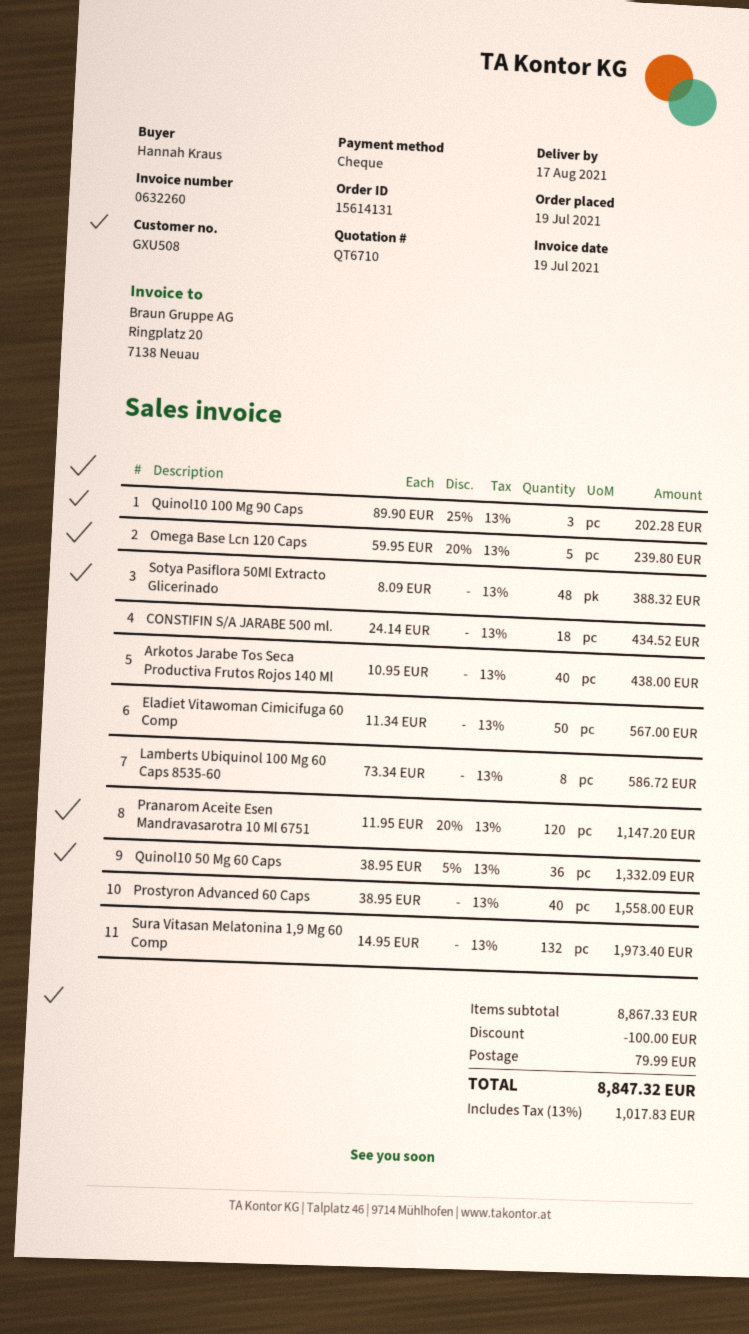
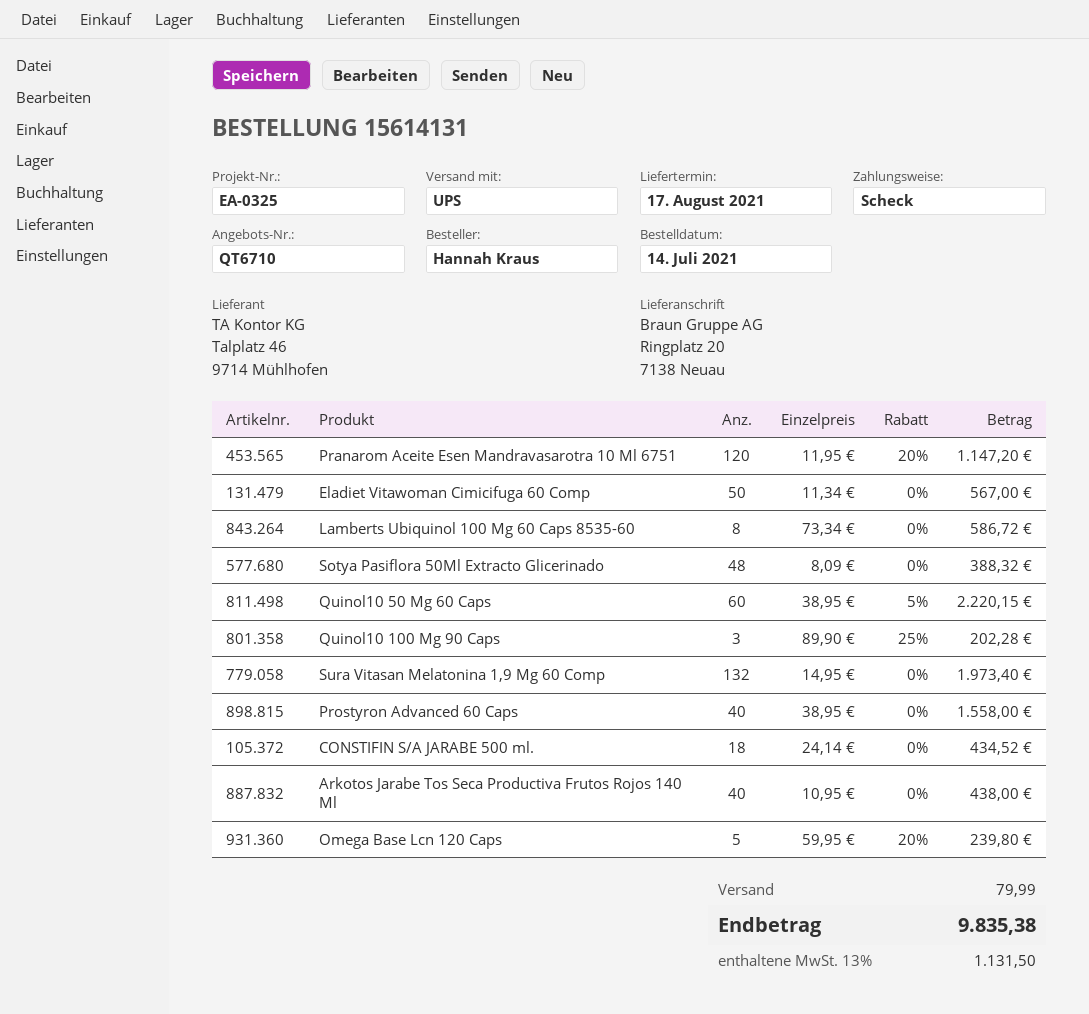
order date: 2021-07-19 -> 2021-07-14
Quinol10 50 Mg 60 Caps: 36 x 38.95 - 5% = 1332.09 -> 60 x 38.95 - 5% = 2220.15
discount: 100.00 -> none
tax: 13% = 1017.83 -> 13% = 1131.50
total: 8847.32 -> 9835.38

